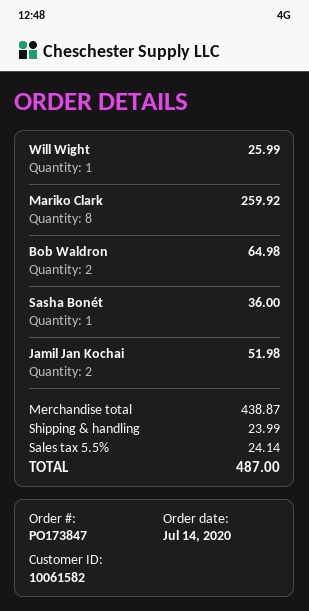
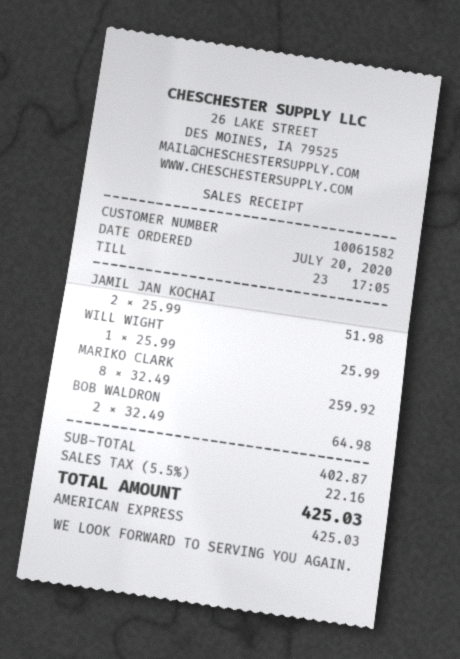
order date: 2020-07-14 -> 2020-07-20
Sasha Bonét: 1 for 36.00 -> none
subtotal: 438.87 -> 402.87
shipping: 23.99 -> none
tax: 5.5% = 24.14 -> 5.5% = 22.16
total: 487.00 -> 425.03

